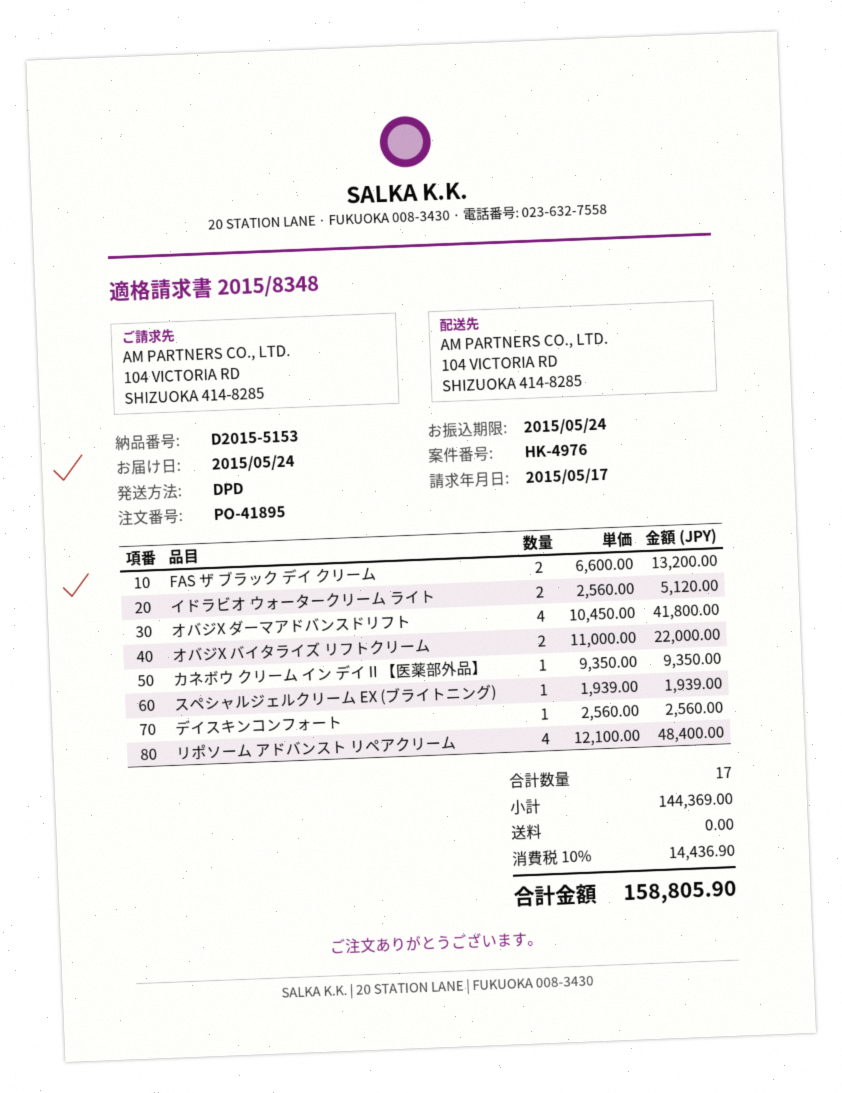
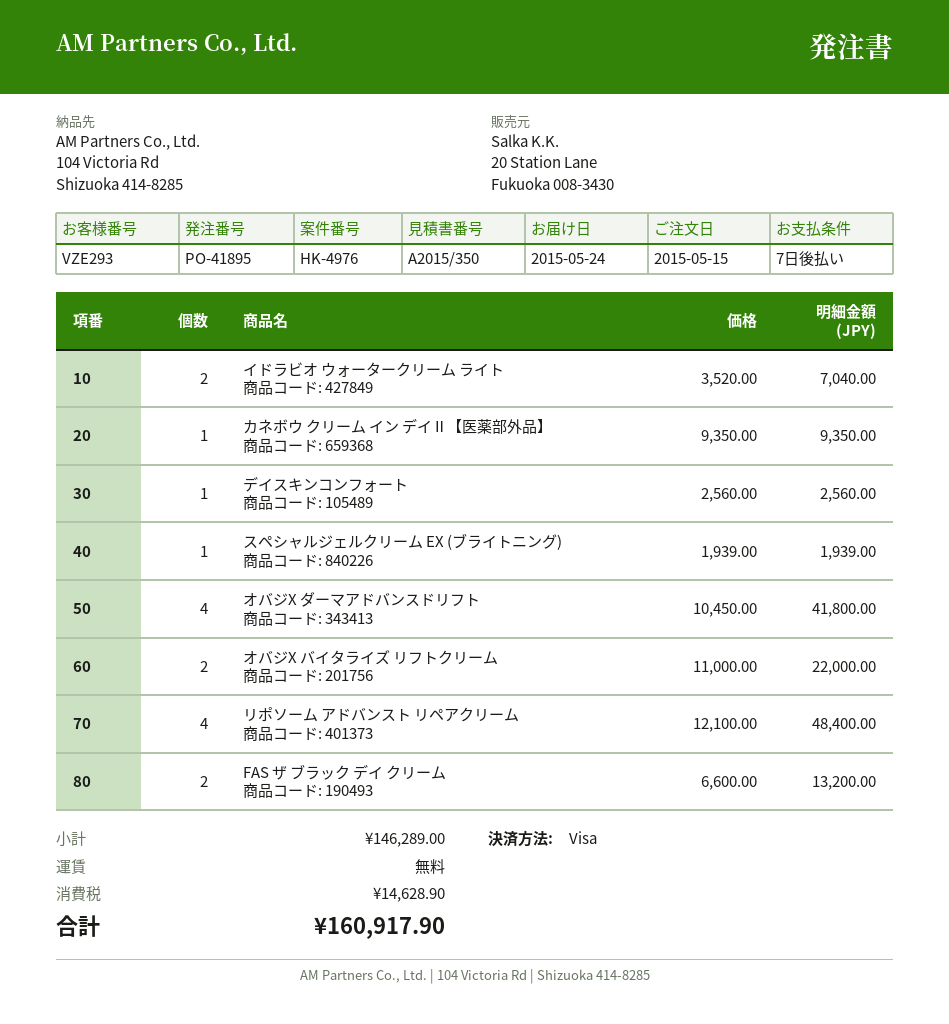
イドラビオ ウォータークリーム ライト: 2 x 2560.00 = 5120.00 -> 2 x 3520.00 = 7040.00
subtotal: 144369.00 -> 146289.00
tax: 14436.90 -> 14628.90
total: 158805.90 -> 160917.90

